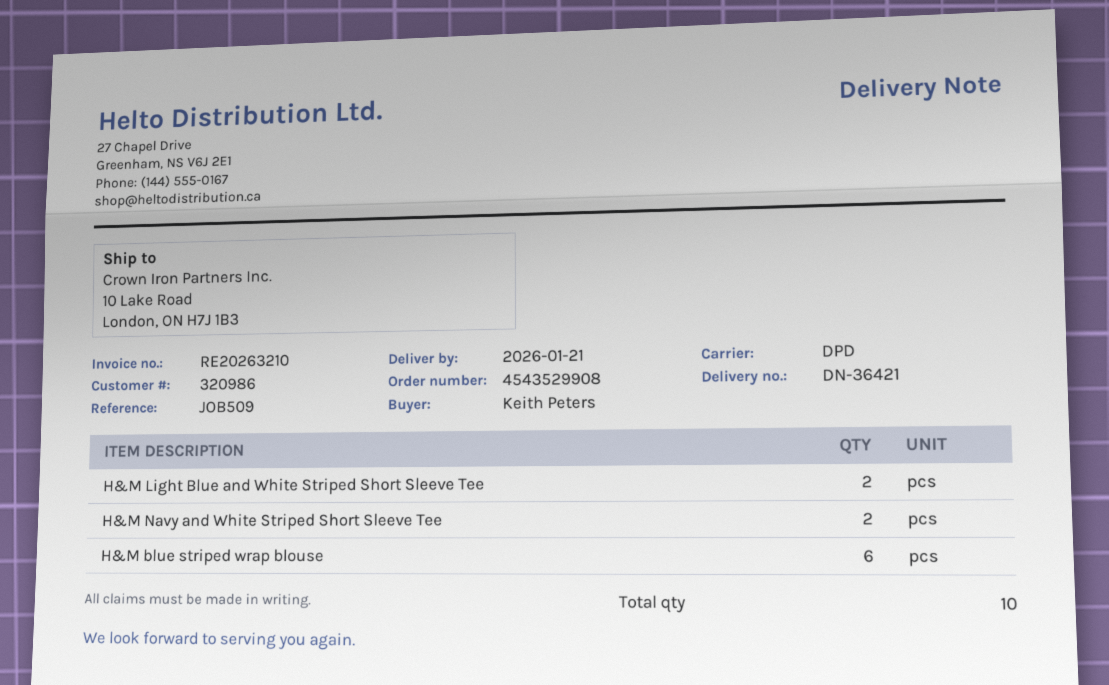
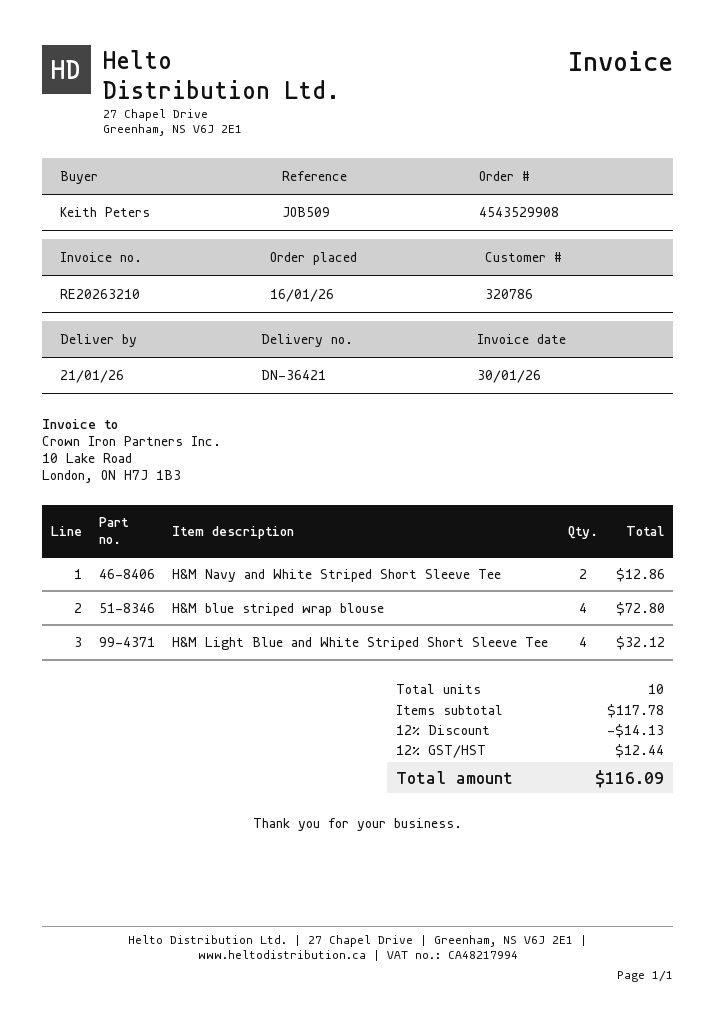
customer number: 320986 -> 320786
H&M Light Blue and White Striped Short Sleeve Tee: 2 -> 4
H&M blue striped wrap blouse: 6 -> 4

